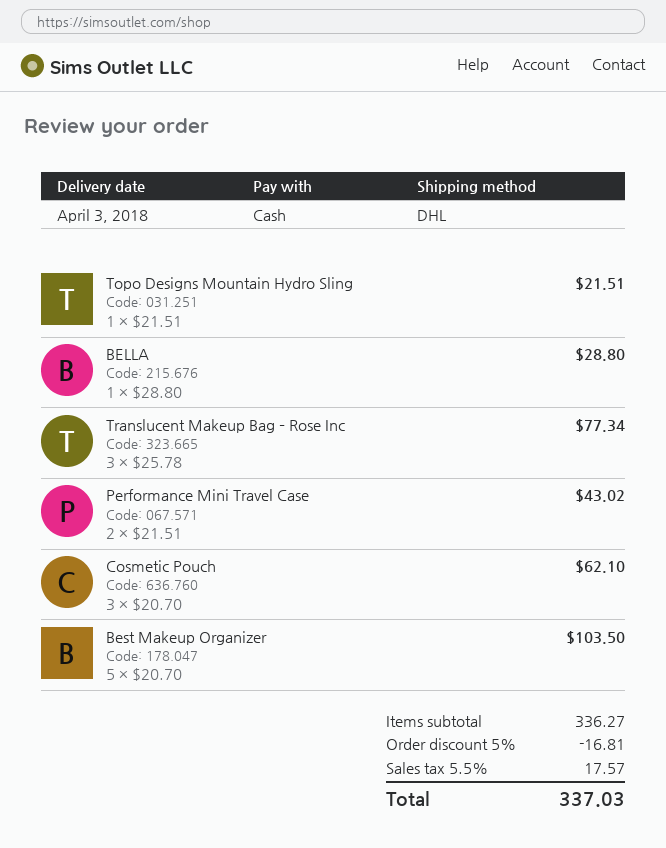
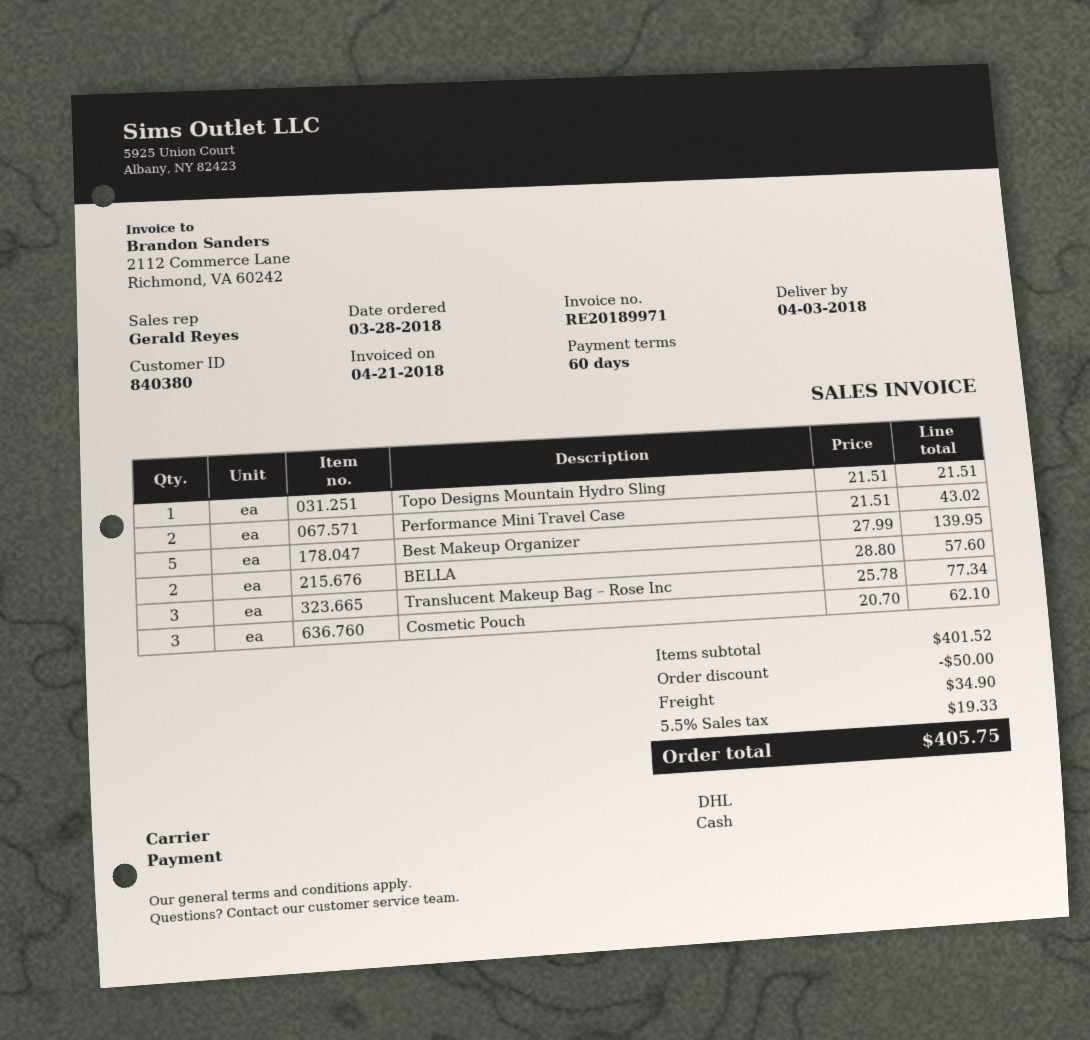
BELLA: 1 x 28.80 = 28.80 -> 2 x 28.80 = 57.60
Best Makeup Organizer: 5 x 20.70 = 103.50 -> 5 x 27.99 = 139.95
subtotal: 336.27 -> 401.52
discount: 16.81 -> 50.00
shipping: none -> 34.90
tax: 5.5% = 17.57 -> 5.5% = 19.33
total: 337.03 -> 405.75

